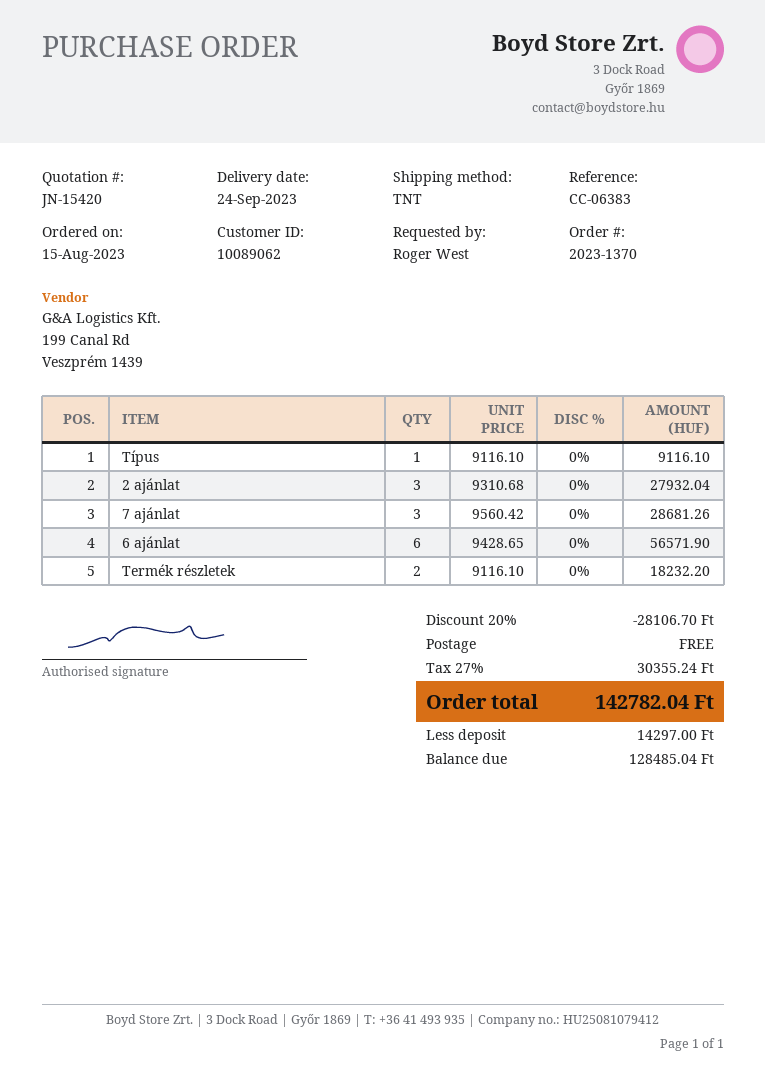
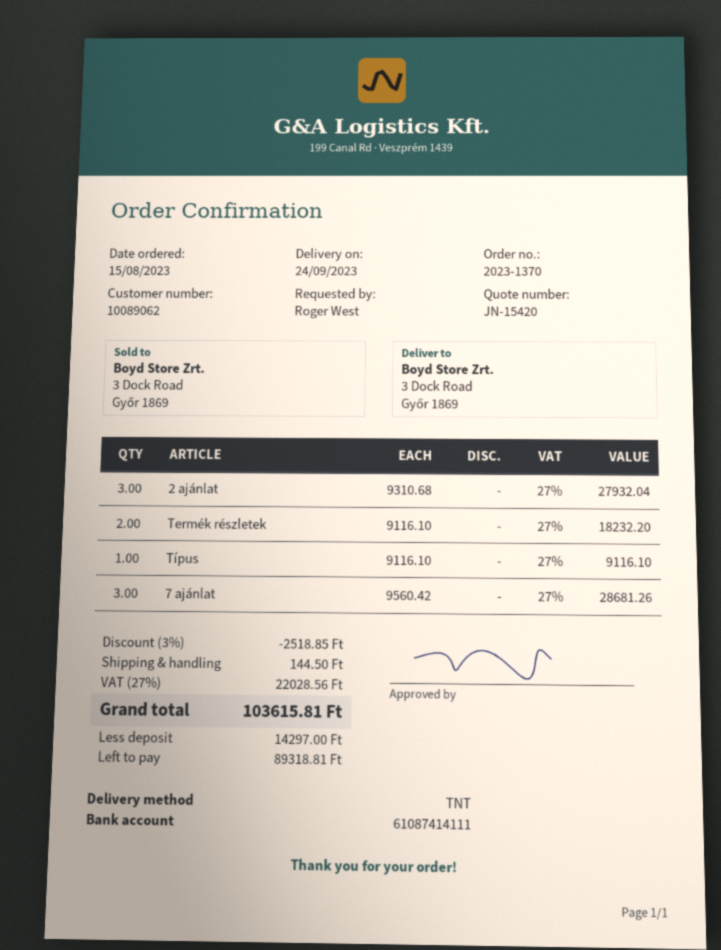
6 ajánlat: 6 x 9428.65 = 56571.90 -> none
discount: 20% = 28106.70 -> 3% = 2518.85
shipping: 0.00 -> 144.50
tax: 27% = 30355.24 -> 27% = 22028.56
total: 142782.04 -> 103615.81
balance: 128485.04 -> 89318.81

